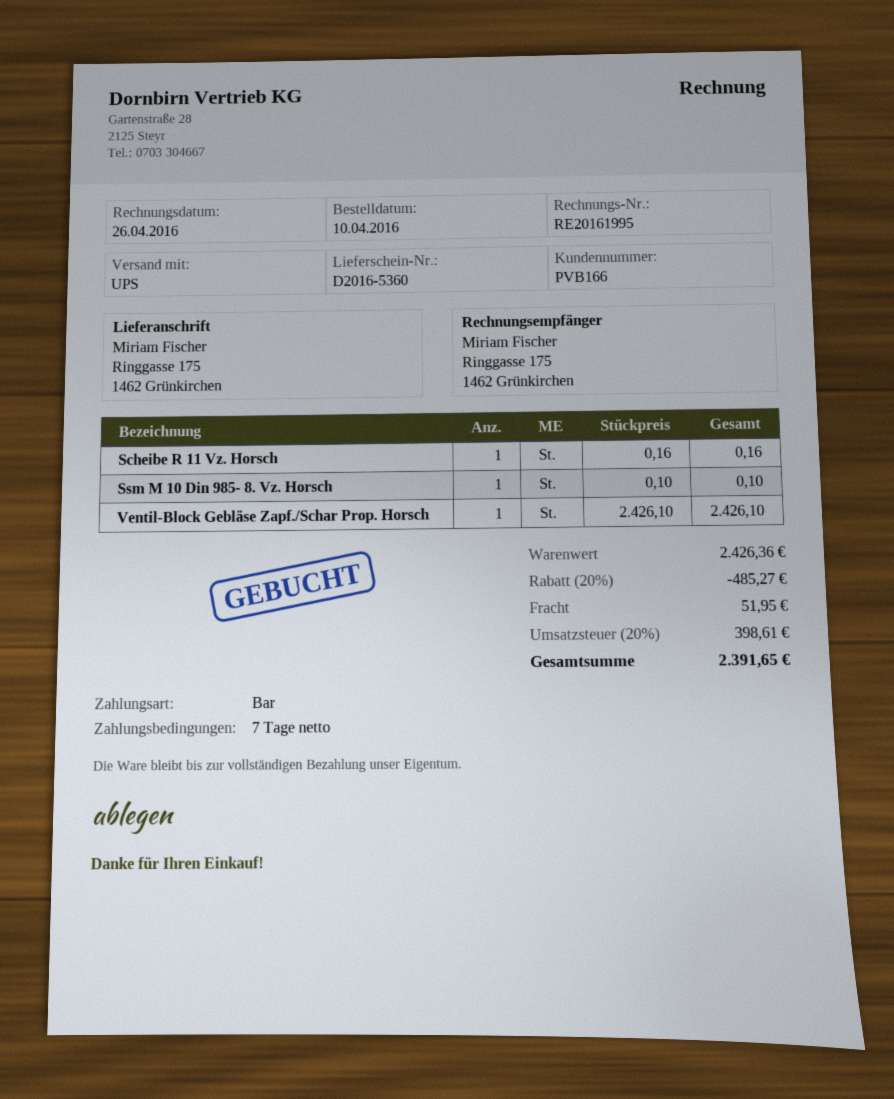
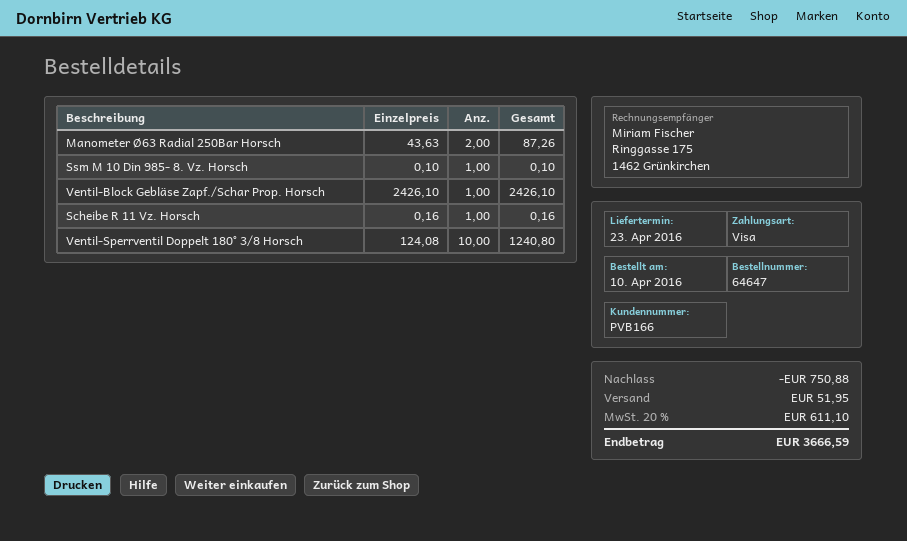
payment method: cash -> Visa
Manometer Ø63 Radial 250Bar Horsch: none -> 2 x 43.63 = 87.26
Ventil-Sperrventil Doppelt 180° 3/8 Horsch: none -> 10 x 124.08 = 1240.80
discount: 485.27 -> 750.88
tax: 20% = 398.61 -> 20% = 611.10
total: 2391.65 -> 3666.59

